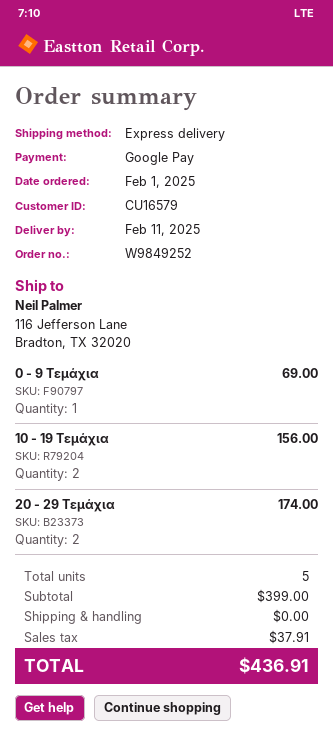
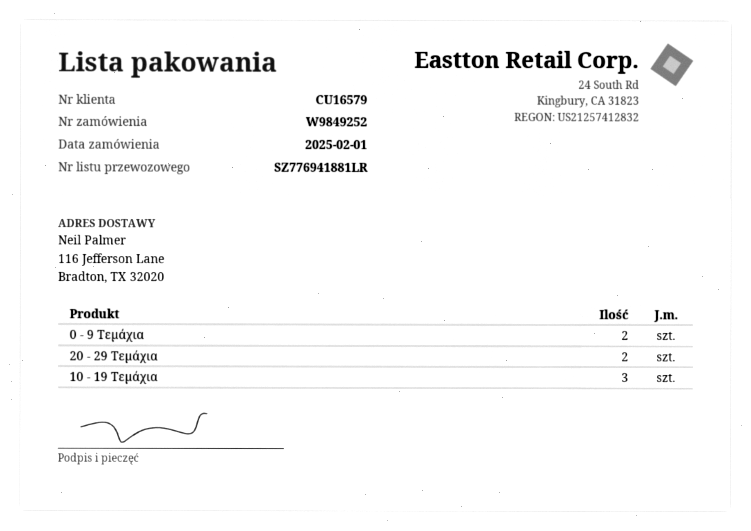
0 - 9 Τεμάχια: 1 -> 2
10 - 19 Τεμάχια: 2 -> 3

